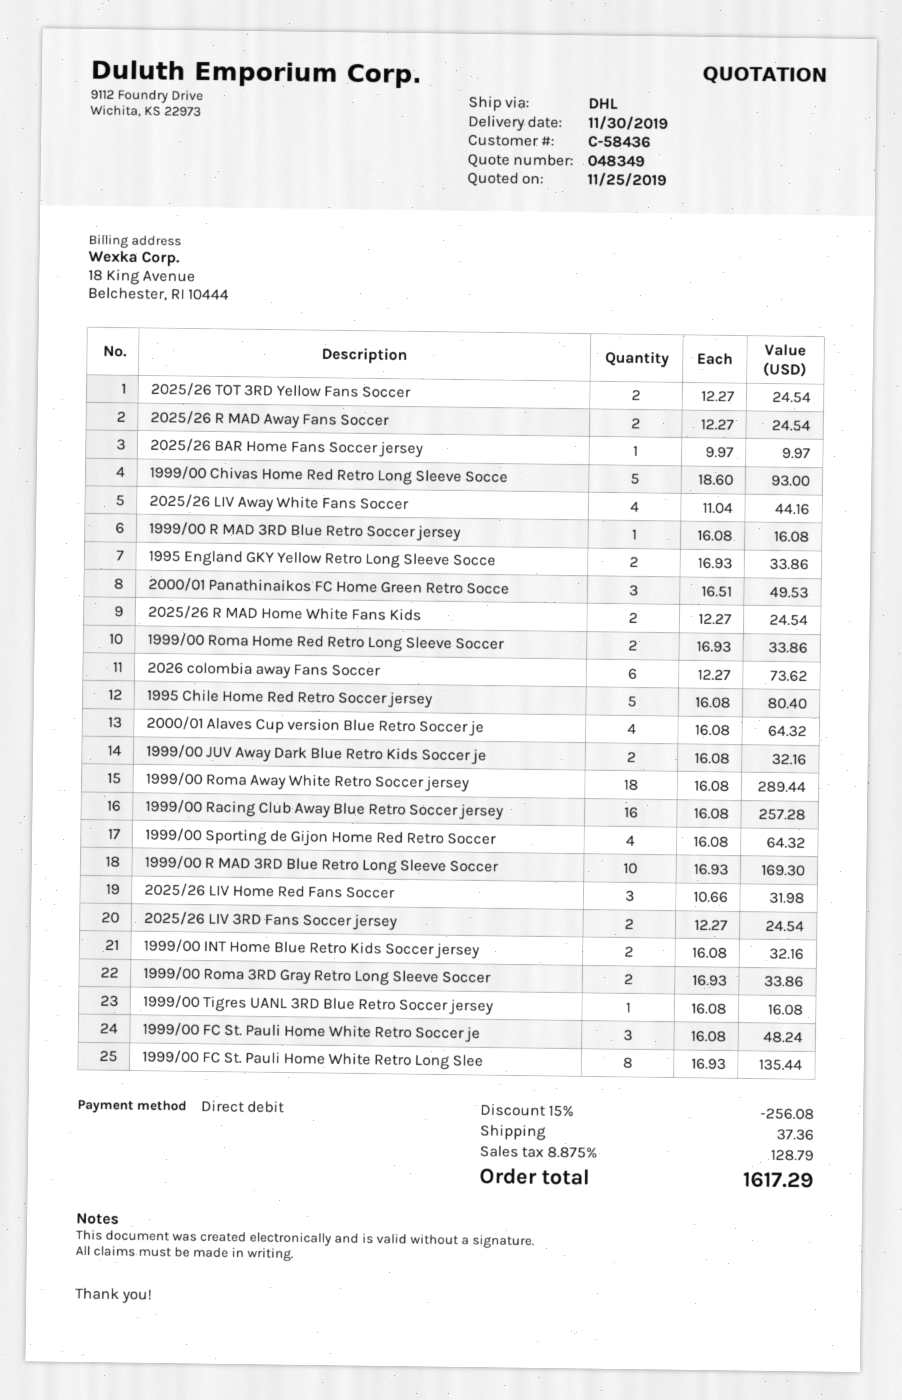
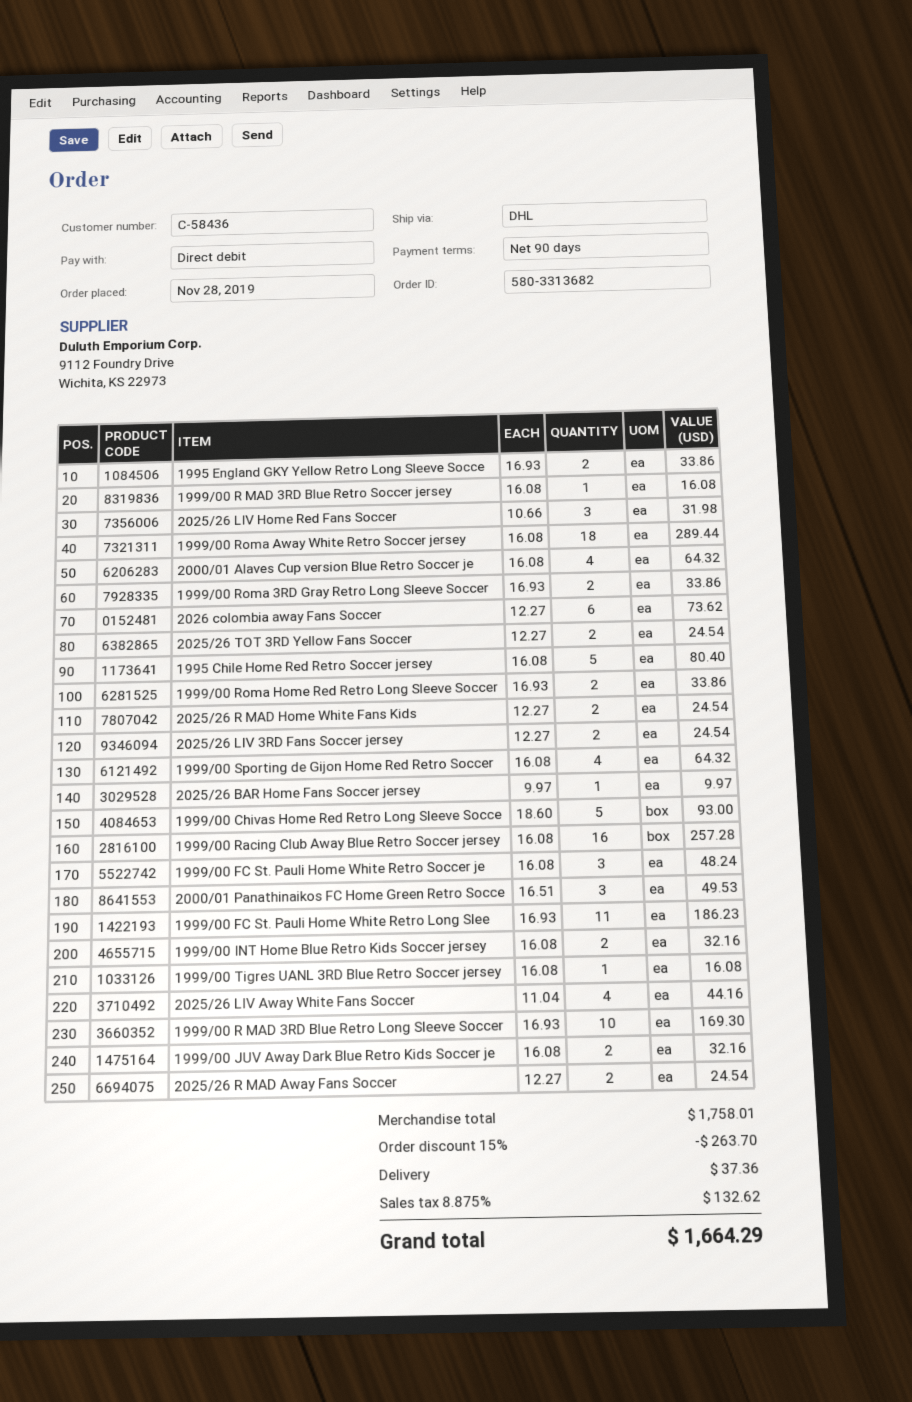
1999/00 FC St. Pauli Home White Retro Long Slee: 8 x 16.93 = 135.44 -> 11 x 16.93 = 186.23
discount: 15% = 256.08 -> 15% = 263.70
tax: 8.875% = 128.79 -> 8.875% = 132.62
total: 1617.29 -> 1664.29

